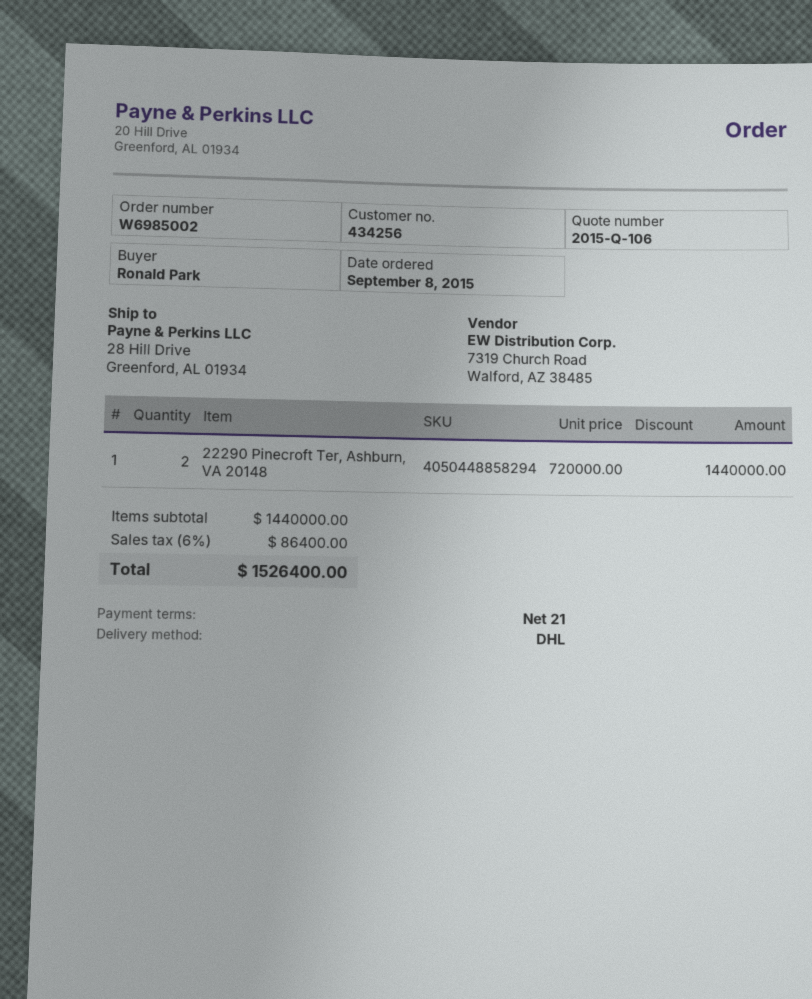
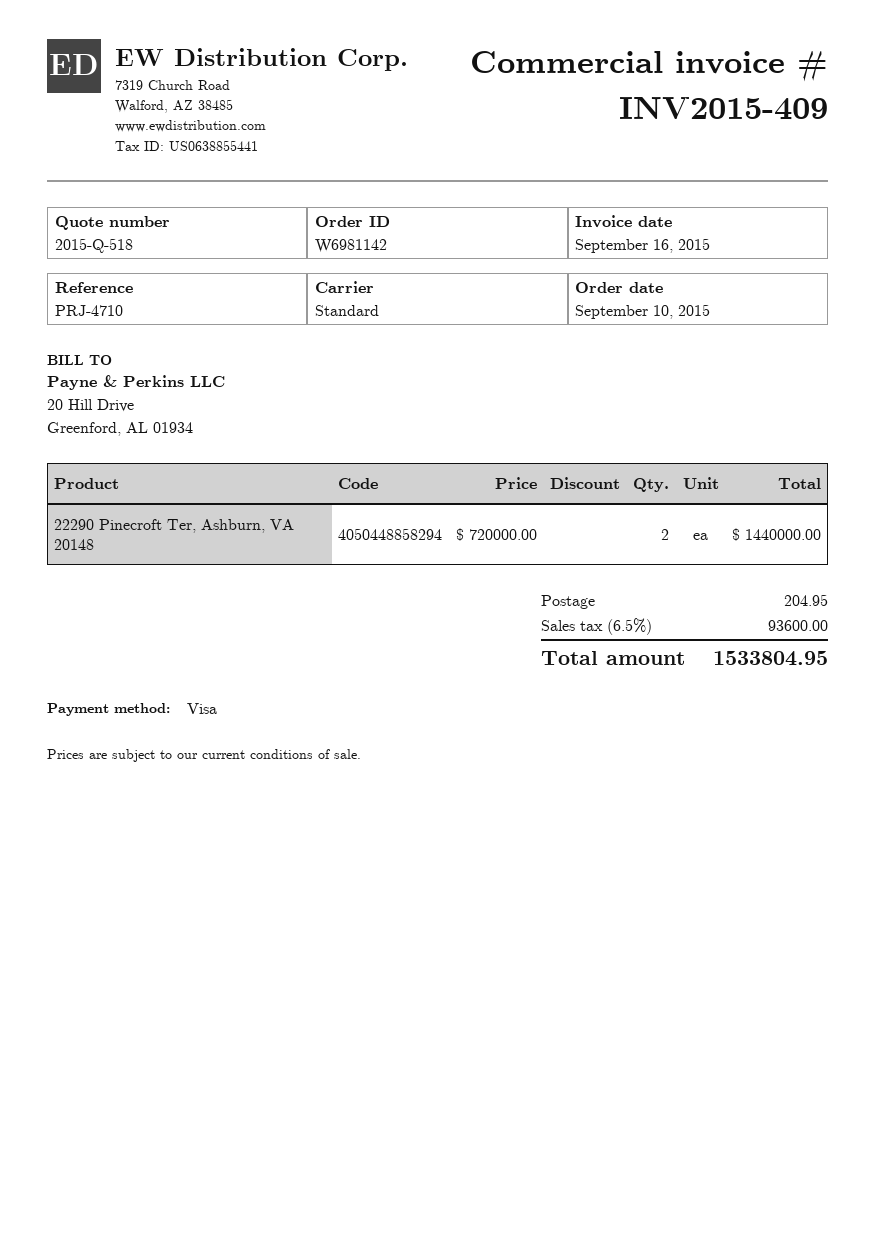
quote number: 2015-Q-106 -> 2015-Q-518
order number: W6985002 -> W6981142
order date: 2015-09-08 -> 2015-09-10
shipping method: DHL -> standard
shipping: none -> 204.95
tax: 6% = 86400.00 -> 6.5% = 93600.00
total: 1526400.00 -> 1533804.95

